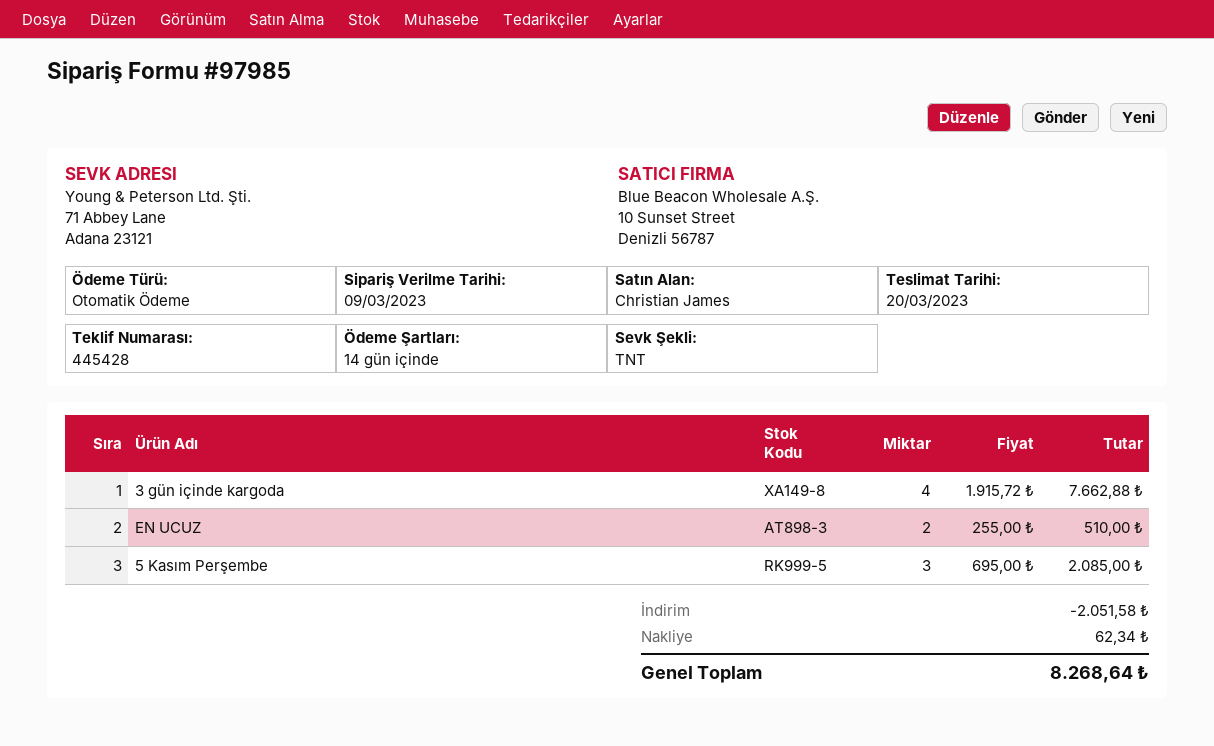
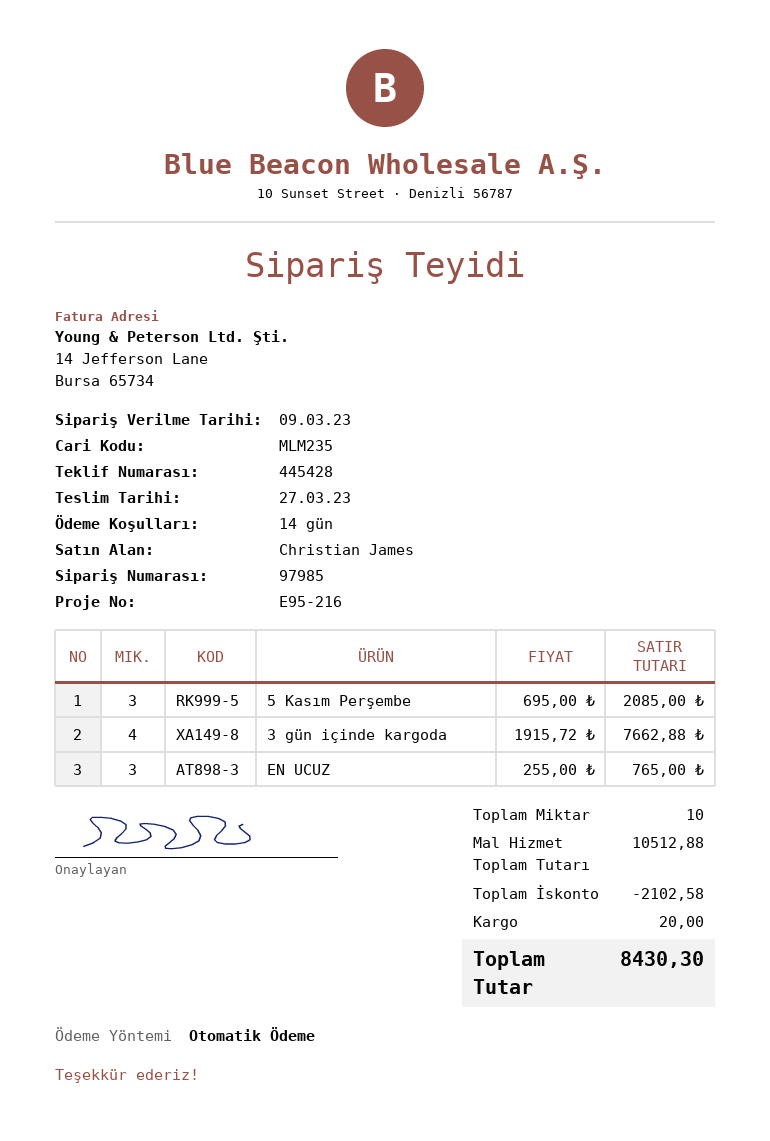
delivery date: 2023-03-20 -> 2023-03-27
EN UCUZ: 2 x 255.00 = 510.00 -> 3 x 255.00 = 765.00
discount: 2051.58 -> 2102.58
shipping: 62.34 -> 20.00
total: 8268.64 -> 8430.30

